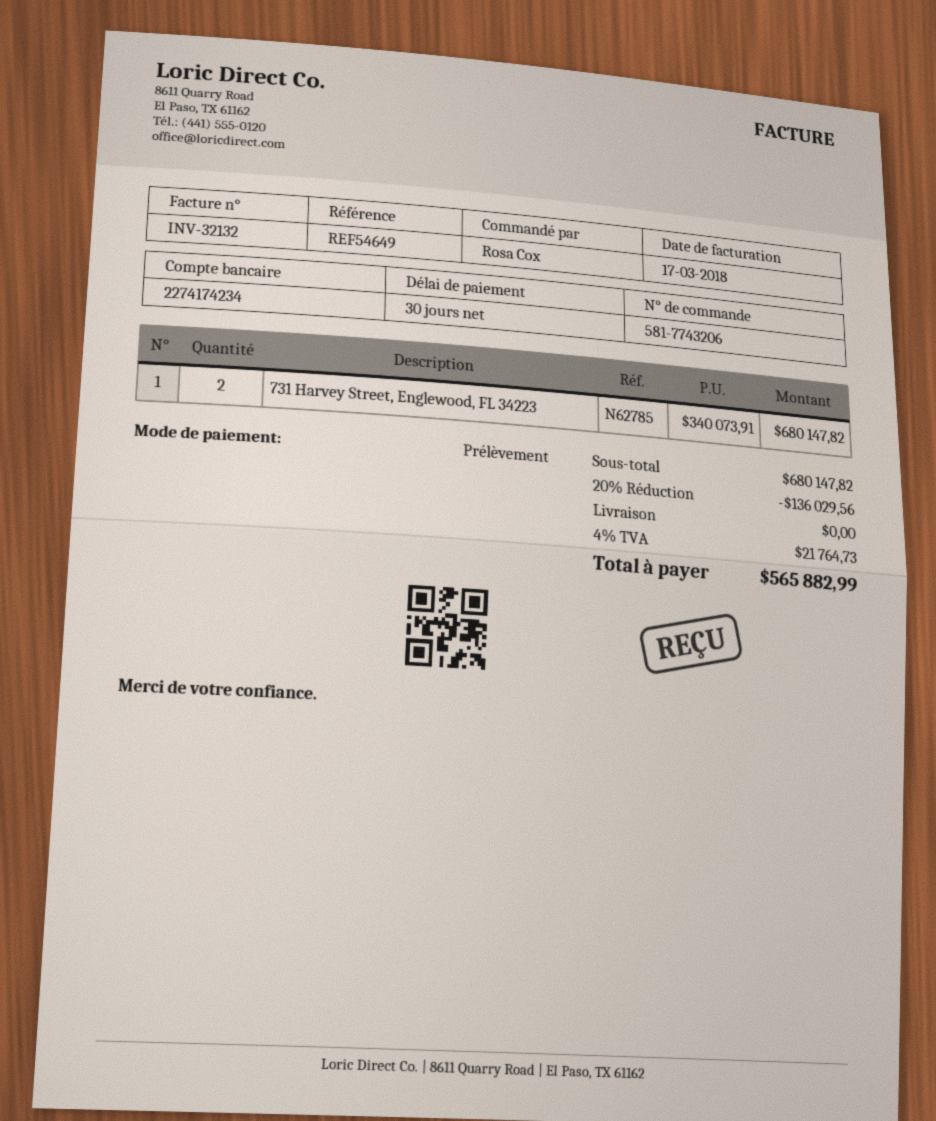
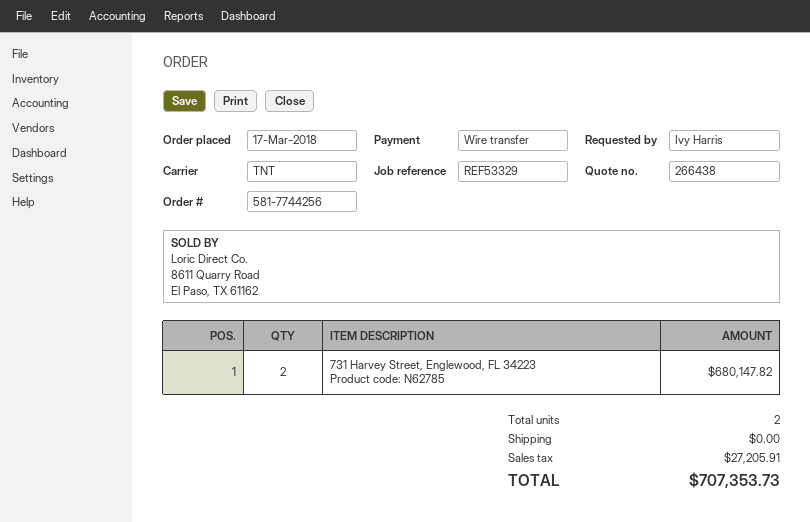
order number: 581-7743206 -> 581-7744256
reference: REF54649 -> REF53329
ordered by: Rosa Cox -> Ivy Harris
payment method: direct debit -> bank transfer
discount: 20% = 136029.56 -> none
tax: 21764.73 -> 27205.91
total: 565882.99 -> 707353.73

